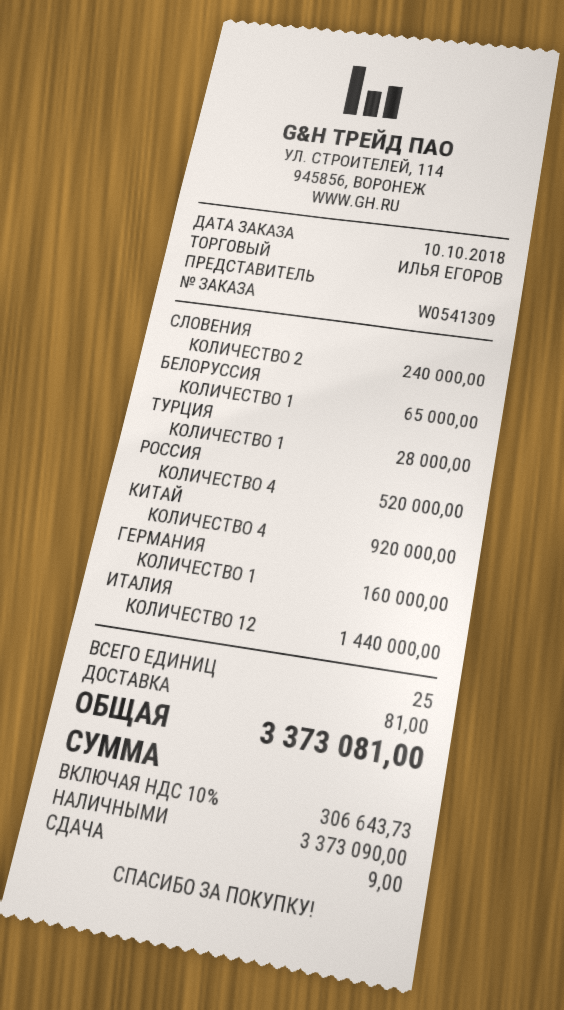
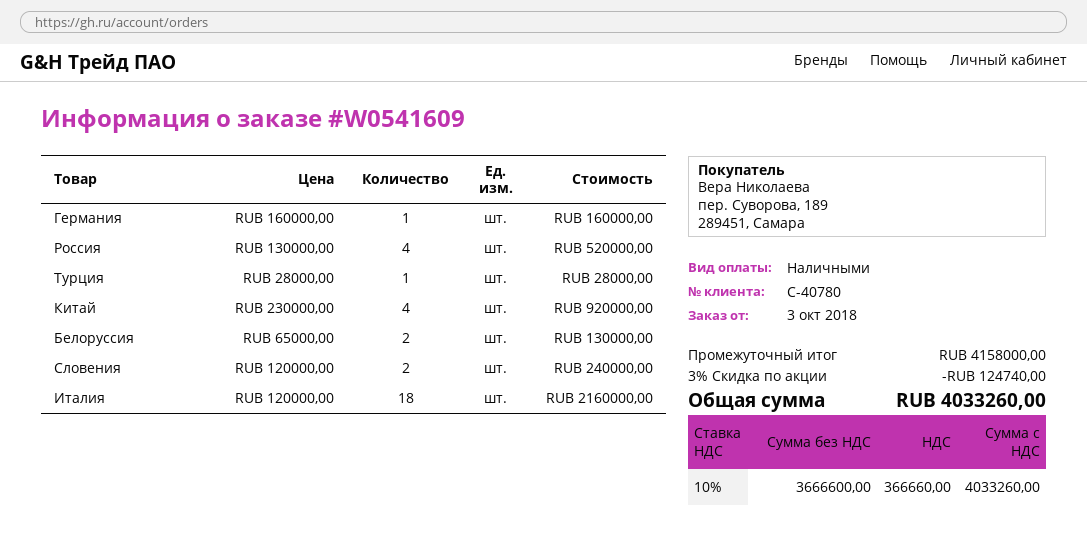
order number: W0541309 -> W0541609
order date: 2018-10-10 -> 2018-10-03
БЕЛОРУССИЯ: 1 for 65000.00 -> 2 for 130000.00
ИТАЛИЯ: 12 for 1440000.00 -> 18 for 2160000.00
discount: none -> 3% = 124740.00
shipping: 81.00 -> none
tax: 10% = 306643.73 -> 10% = 366660.00
total: 3373081.00 -> 4033260.00

